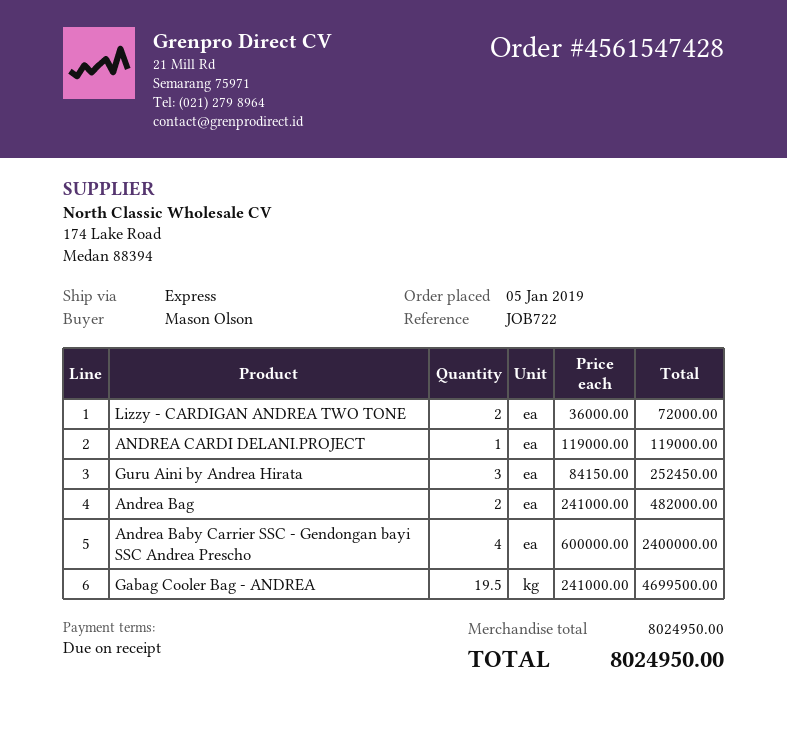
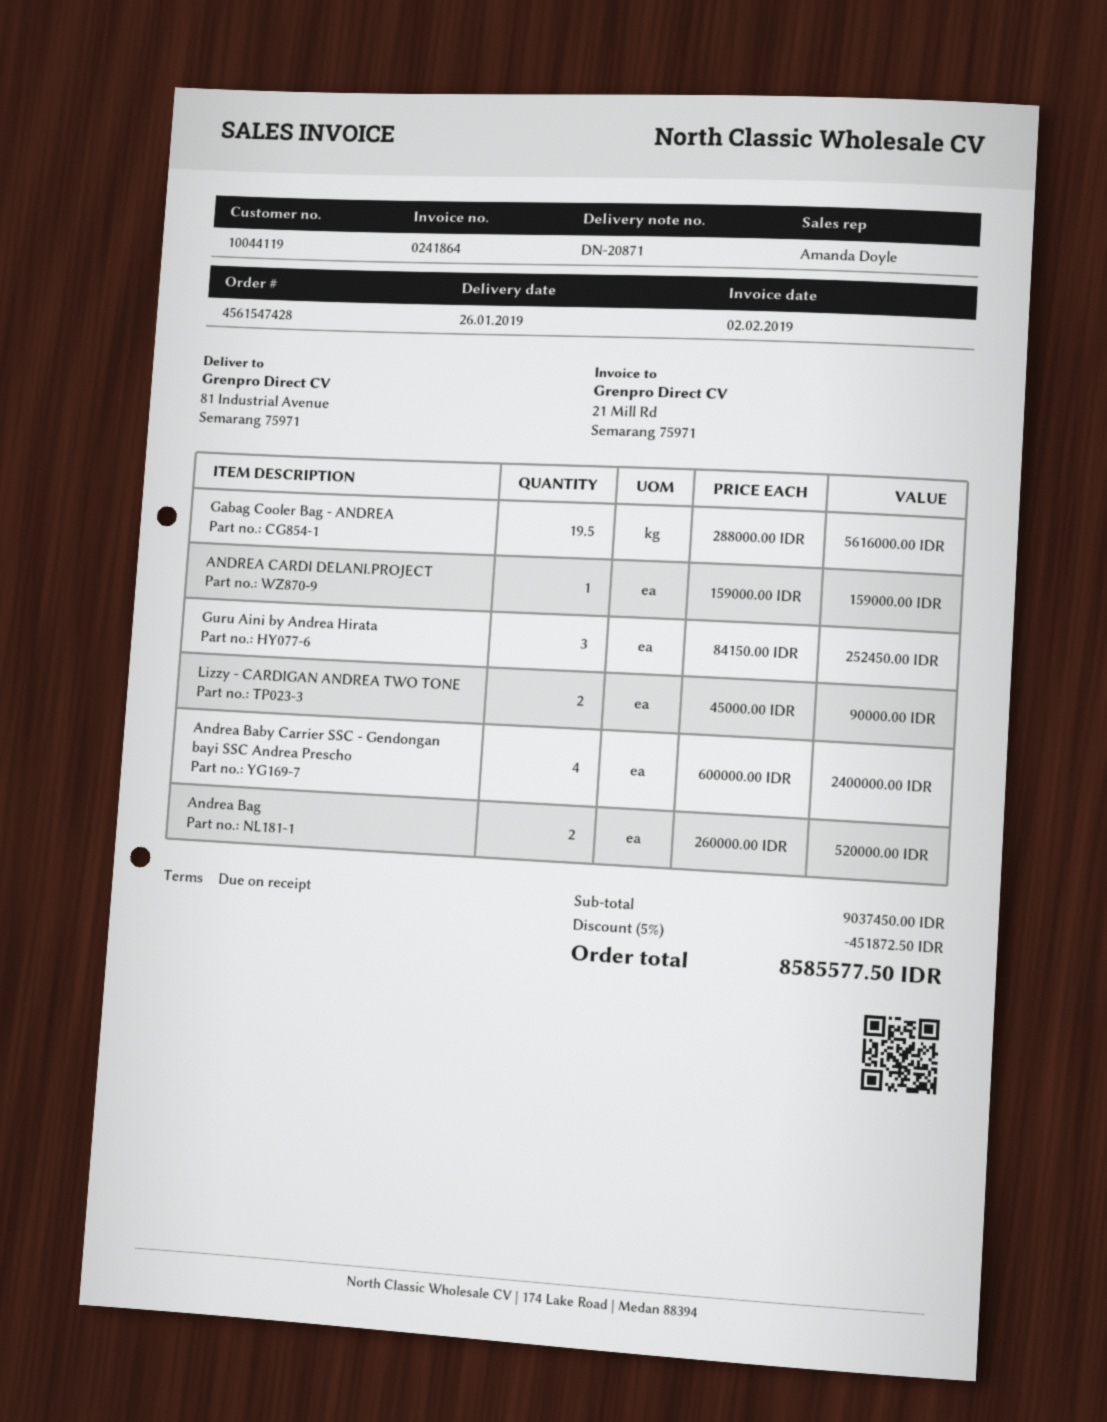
Lizzy - CARDIGAN ANDREA TWO TONE: 2 x 36000.00 = 72000.00 -> 2 x 45000.00 = 90000.00
ANDREA CARDI DELANI.PROJECT: 1 x 119000.00 = 119000.00 -> 1 x 159000.00 = 159000.00
Andrea Bag: 2 x 241000.00 = 482000.00 -> 2 x 260000.00 = 520000.00
Gabag Cooler Bag - ANDREA: 19.5 x 241000.00 = 4699500.00 -> 19.5 x 288000.00 = 5616000.00
subtotal: 8024950.00 -> 9037450.00
discount: none -> 5% = 451872.50
total: 8024950.00 -> 8585577.50

